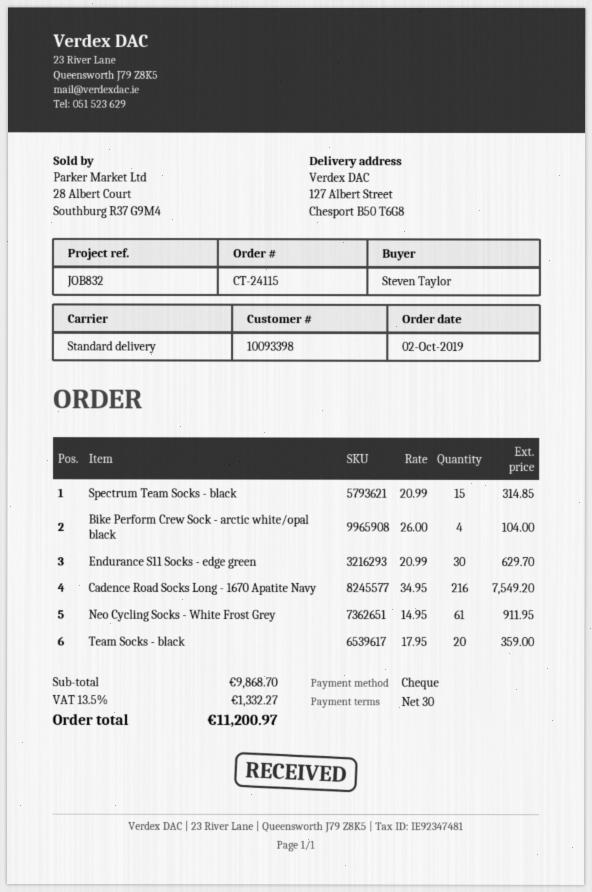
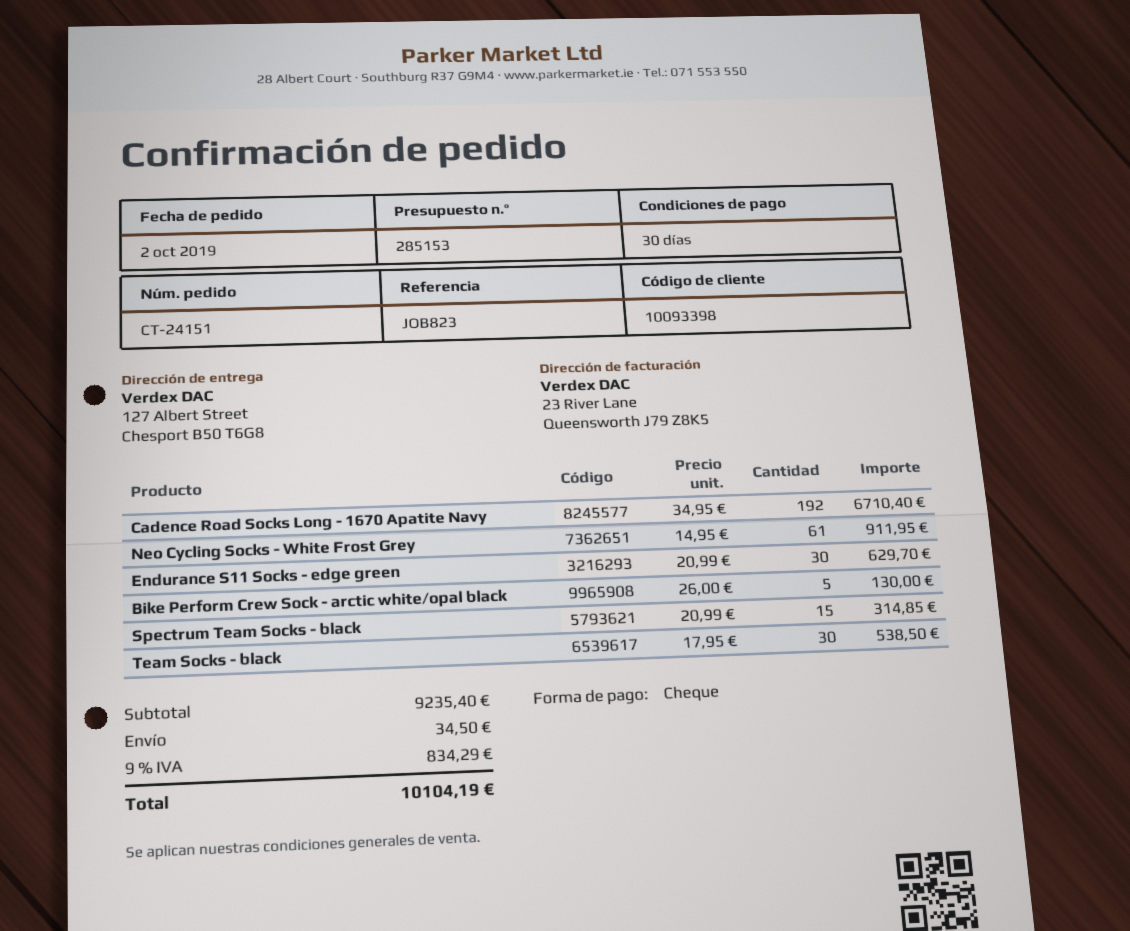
order number: CT-24115 -> CT-24151
reference: JOB832 -> JOB823
Bike Perform Crew Sock - arctic white/opal black: 4 x 26.00 = 104.00 -> 5 x 26.00 = 130.00
Cadence Road Socks Long - 1670 Apatite Navy: 216 x 34.95 = 7549.20 -> 192 x 34.95 = 6710.40
Team Socks - black: 20 x 17.95 = 359.00 -> 30 x 17.95 = 538.50
subtotal: 9868.70 -> 9235.40
shipping: none -> 34.50
tax: 13.5% = 1332.27 -> 9% = 834.29
total: 11200.97 -> 10104.19

